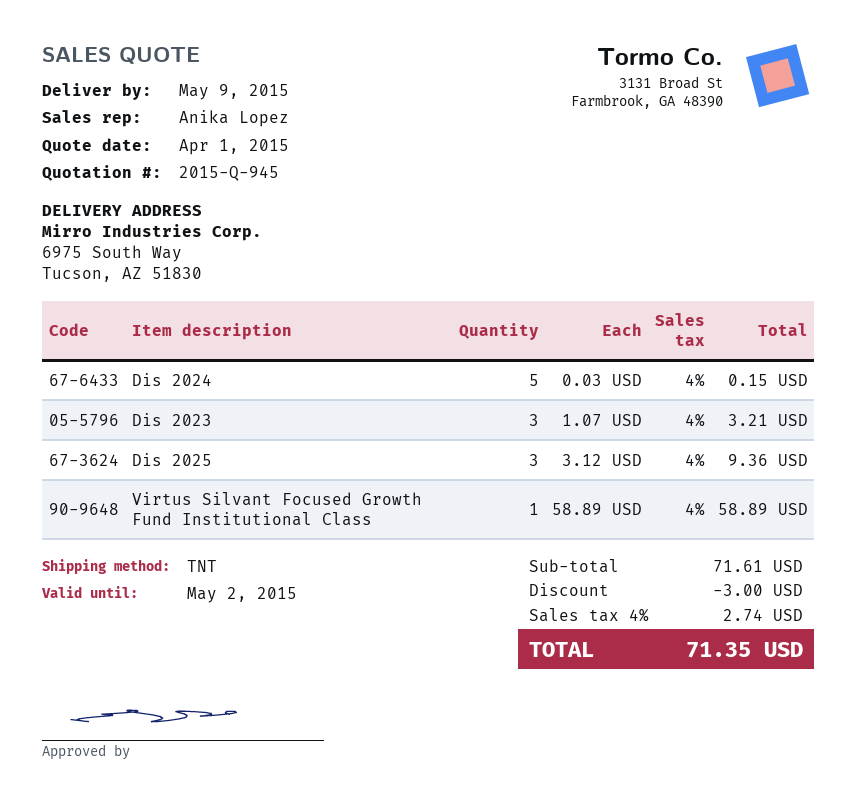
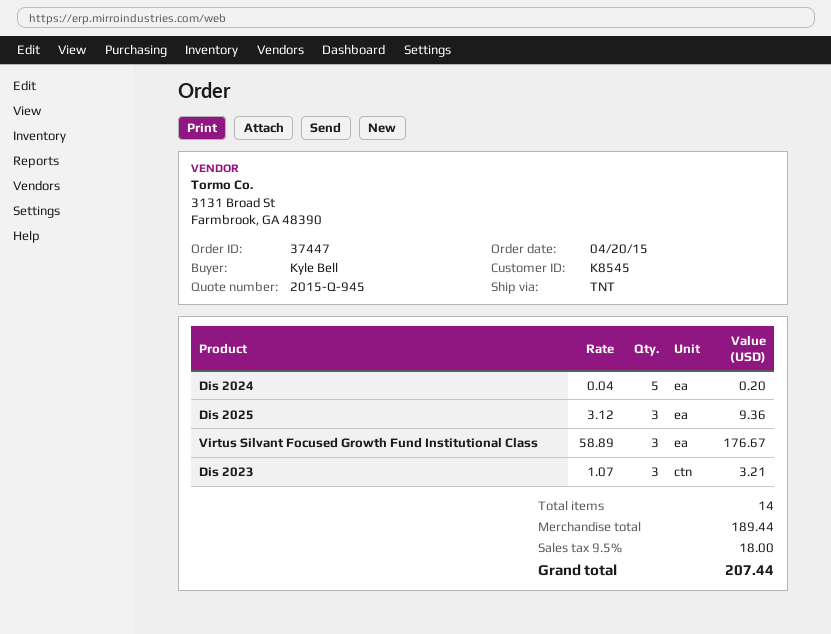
Dis 2024: 5 x 0.03 = 0.15 -> 5 x 0.04 = 0.20
Virtus Silvant Focused Growth Fund Institutional Class: 1 x 58.89 = 58.89 -> 3 x 58.89 = 176.67
subtotal: 71.61 -> 189.44
discount: 3.00 -> none
tax: 4% = 2.74 -> 9.5% = 18.00
total: 71.35 -> 207.44

